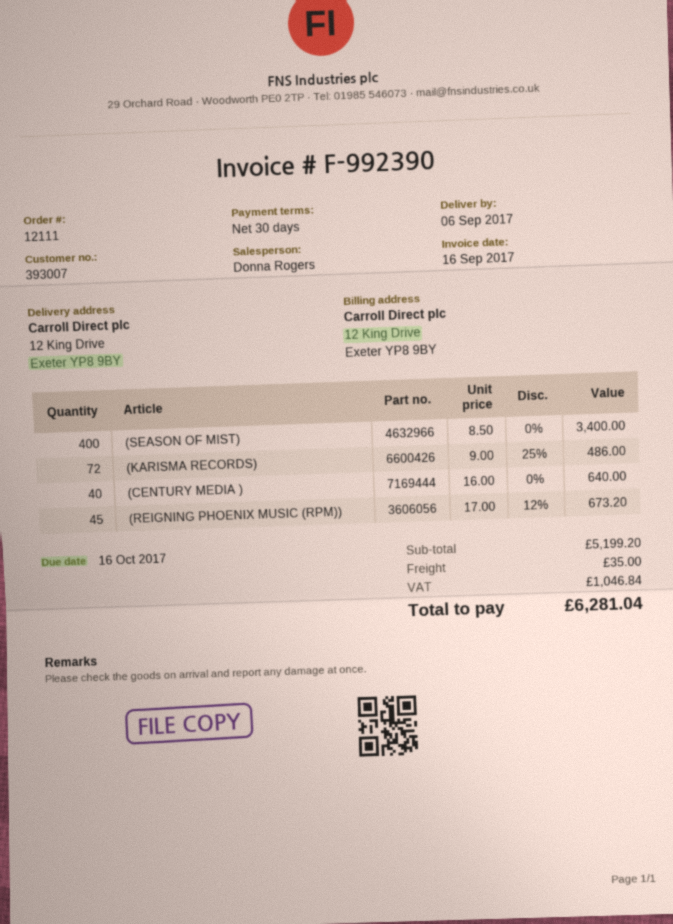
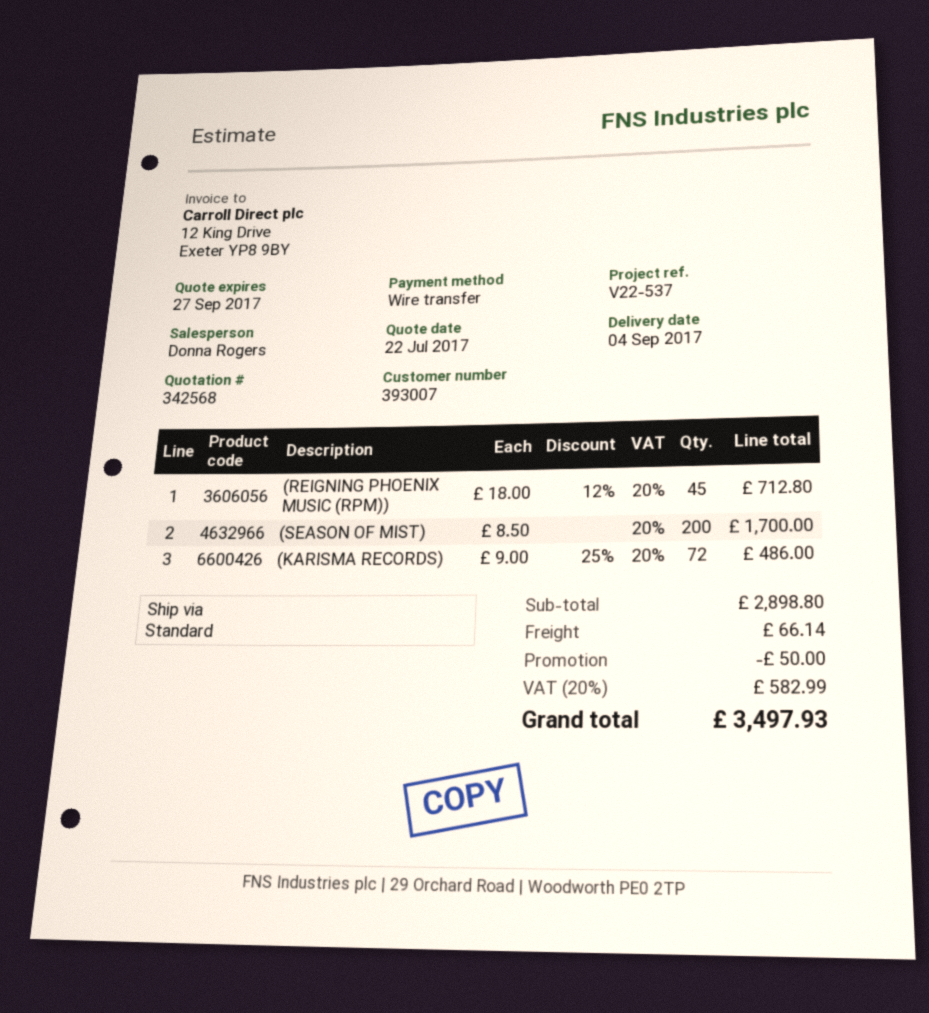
delivery date: 2017-09-06 -> 2017-09-04
(SEASON OF MIST): 400 x 8.50 = 3400.00 -> 200 x 8.50 = 1700.00
(CENTURY MEDIA ): 40 x 16.00 = 640.00 -> none
(REIGNING PHOENIX MUSIC (RPM)): 45 x 17.00 - 12% = 673.20 -> 45 x 18.00 - 12% = 712.80
subtotal: 5199.20 -> 2898.80
discount: none -> 50.00
shipping: 35.00 -> 66.14
tax: 1046.84 -> 582.99
total: 6281.04 -> 3497.93

